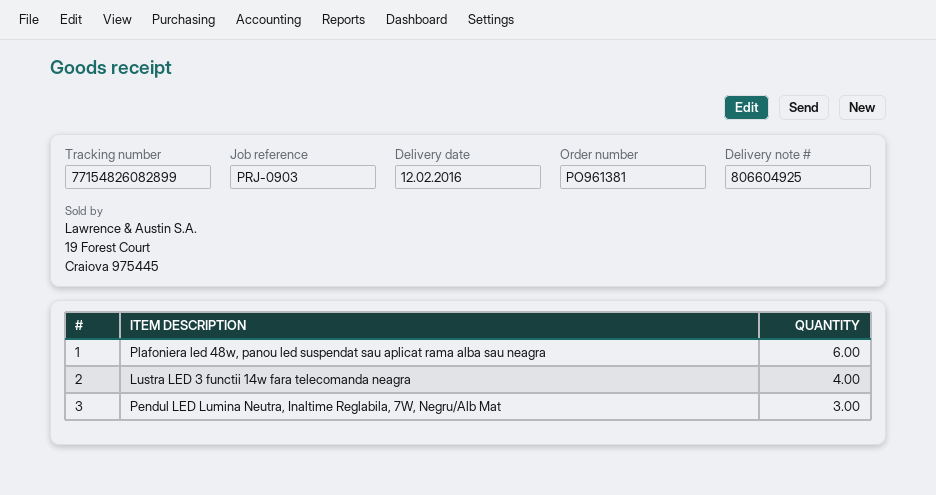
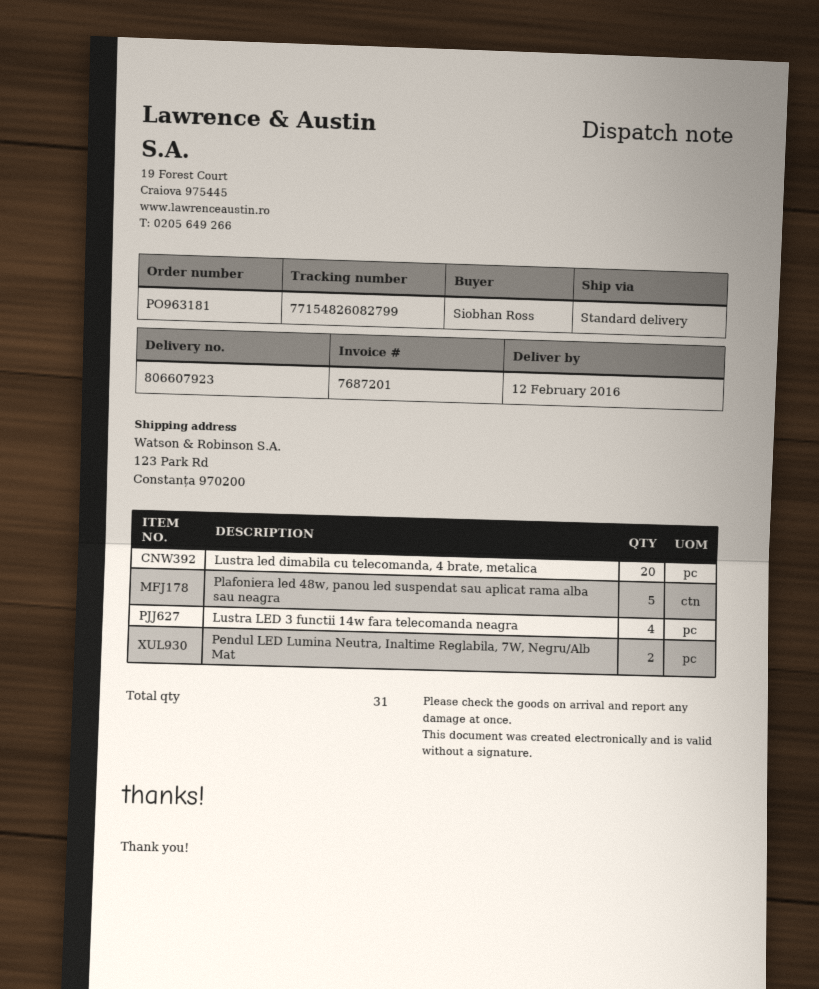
order number: PO961381 -> PO963181
delivery note number: 806604925 -> 806607923
tracking number: 77154826082899 -> 77154826082799
Plafoniera led 48w, panou led suspendat sau aplicat rama alba sau neagra: 6 -> 5
Pendul LED Lumina Neutra, Inaltime Reglabila, 7W, Negru/Alb Mat: 3 -> 2
Lustra led dimabila cu telecomanda, 4 brate, metalica: none -> 20

